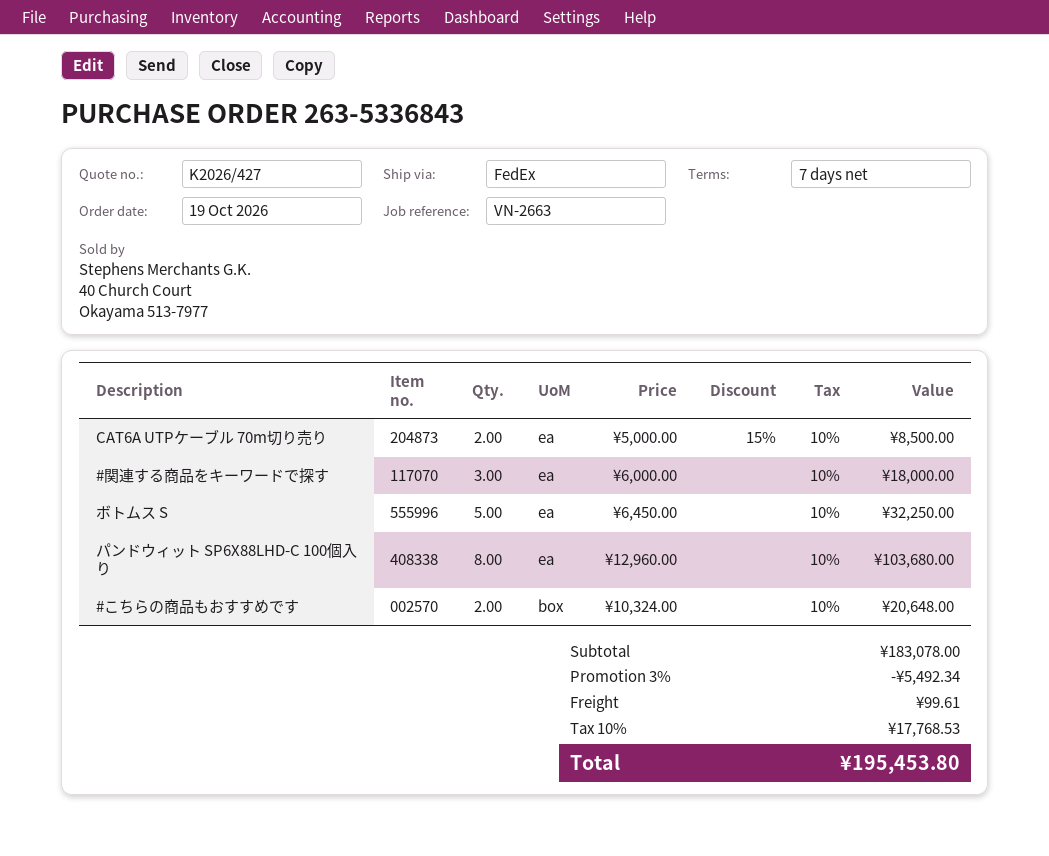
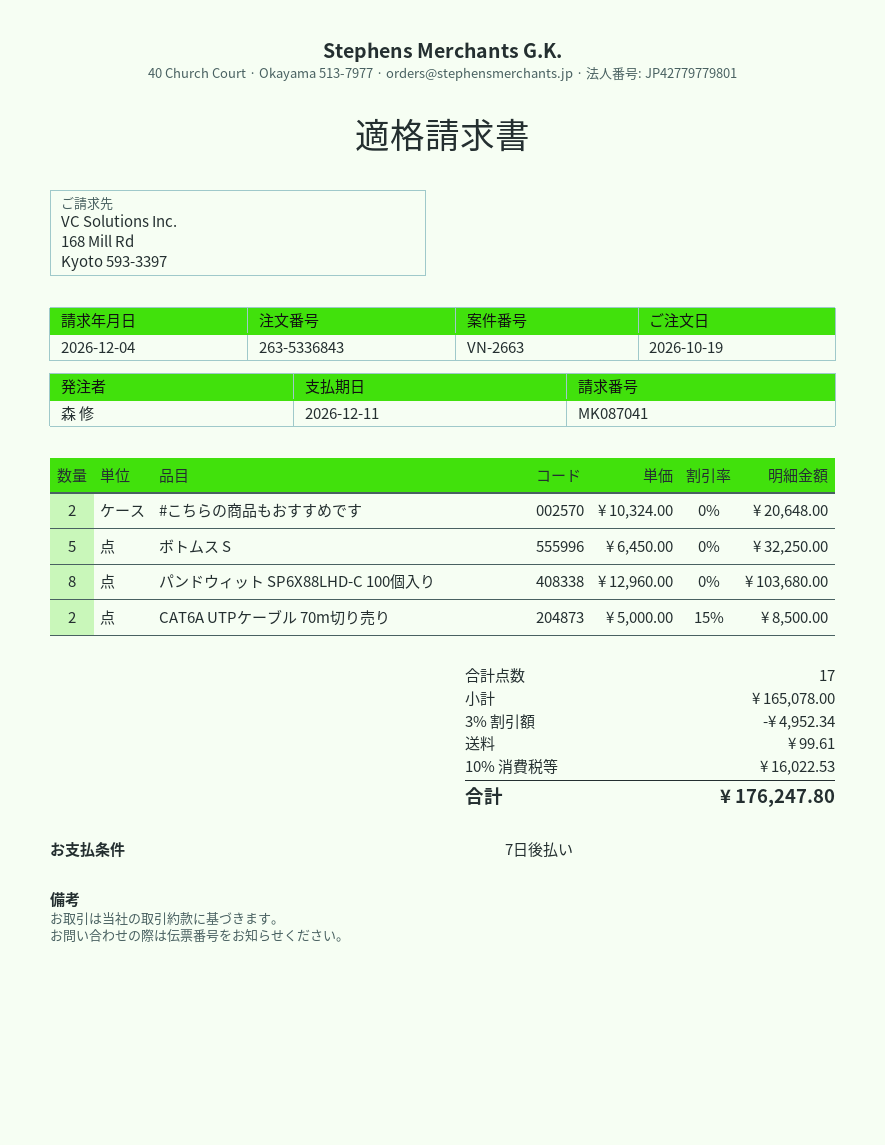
#関連する商品をキーワードで探す: 3 x 6000.00 = 18000.00 -> none
subtotal: 183078.00 -> 165078.00
discount: 3% = 5492.34 -> 3% = 4952.34
tax: 10% = 17768.53 -> 10% = 16022.53
total: 195453.80 -> 176247.80

